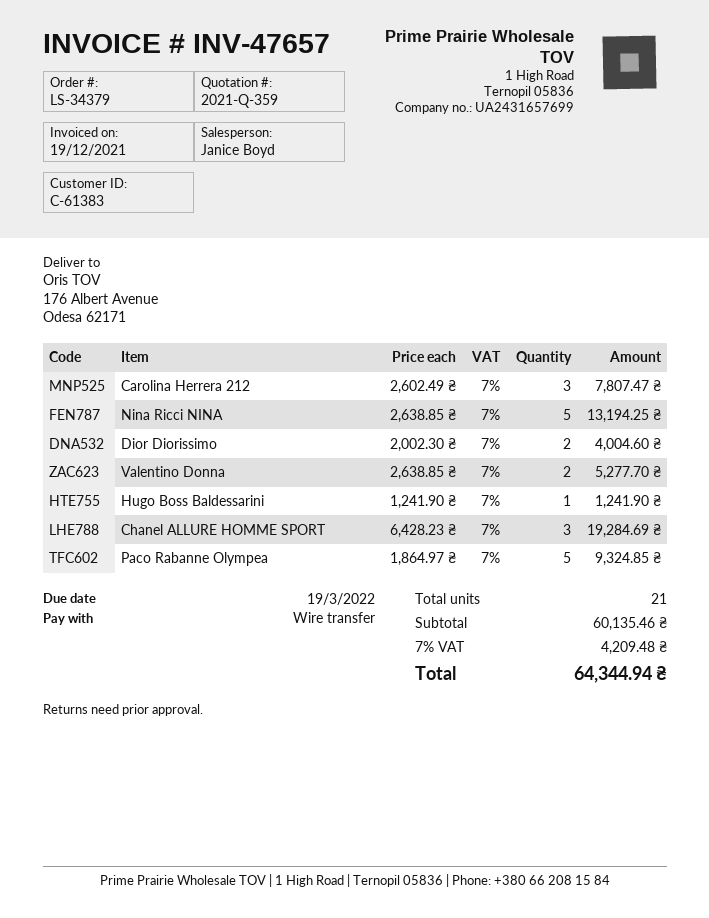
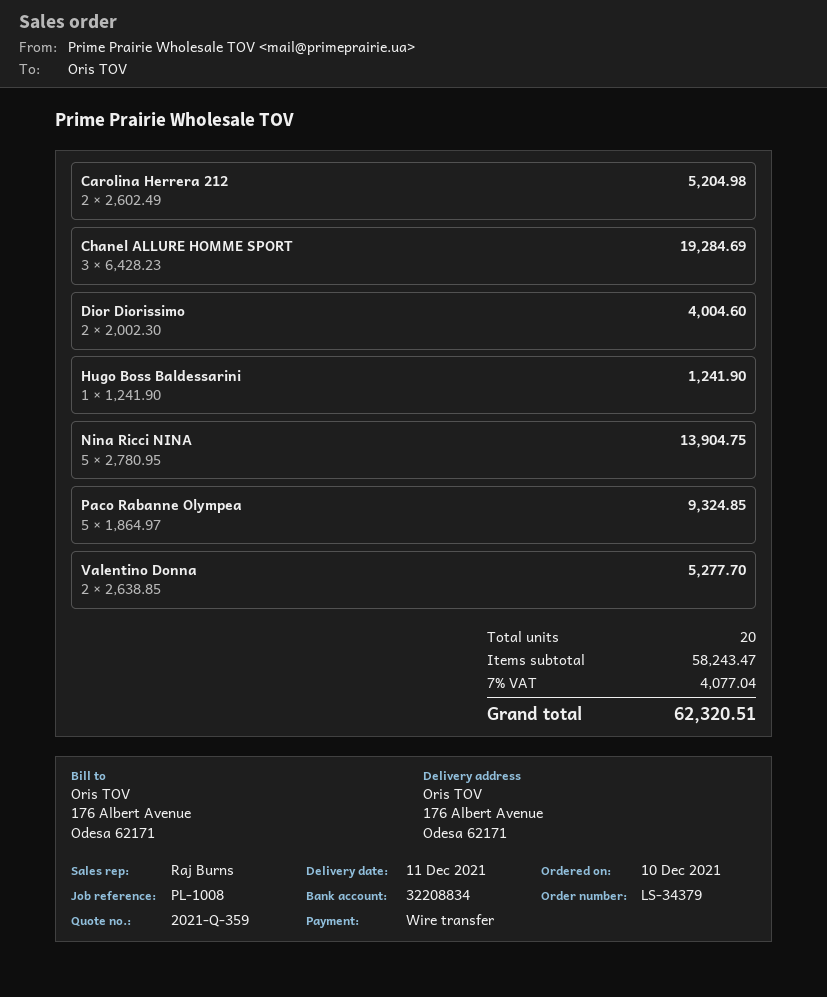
sales rep: Janice Boyd -> Raj Burns
Carolina Herrera 212: 3 x 2602.49 = 7807.47 -> 2 x 2602.49 = 5204.98
Nina Ricci NINA: 5 x 2638.85 = 13194.25 -> 5 x 2780.95 = 13904.75
total quantity: 21 -> 20
subtotal: 60135.46 -> 58243.47
tax: 7% = 4209.48 -> 7% = 4077.04
total: 64344.94 -> 62320.51

